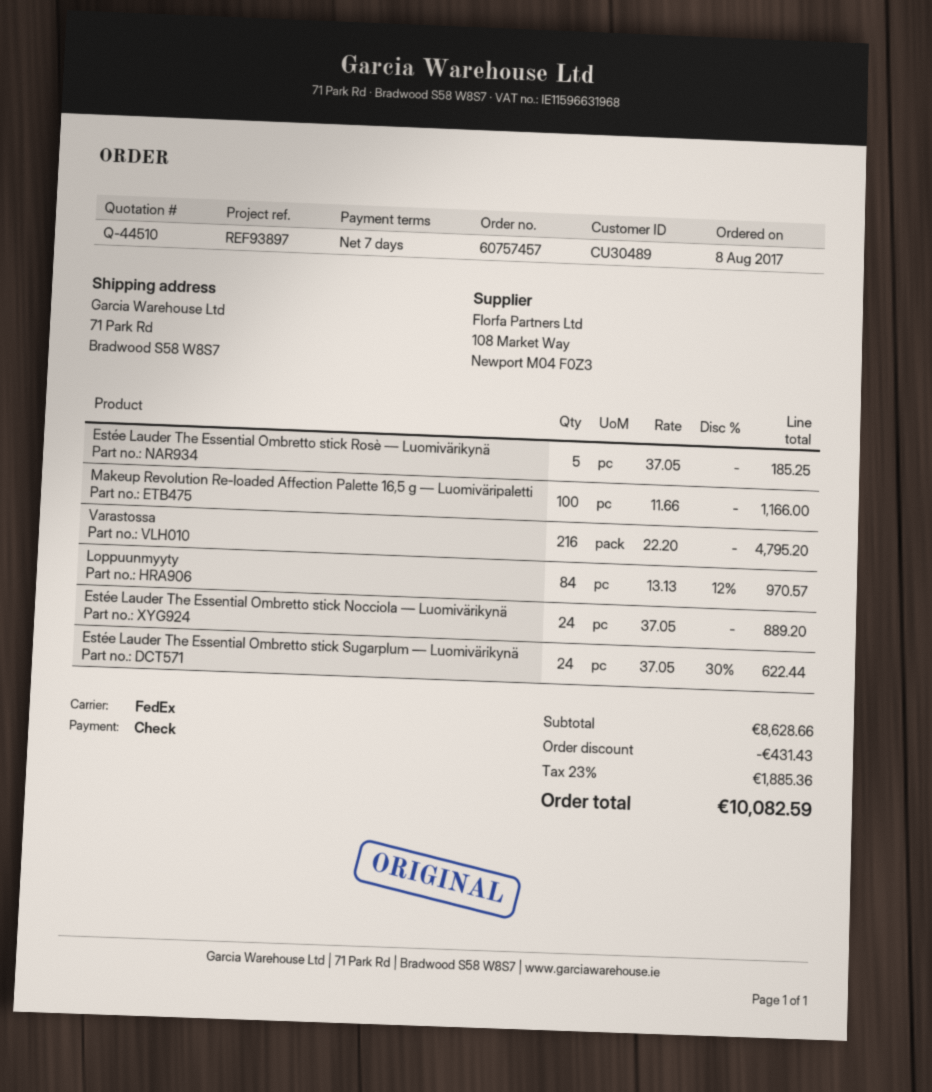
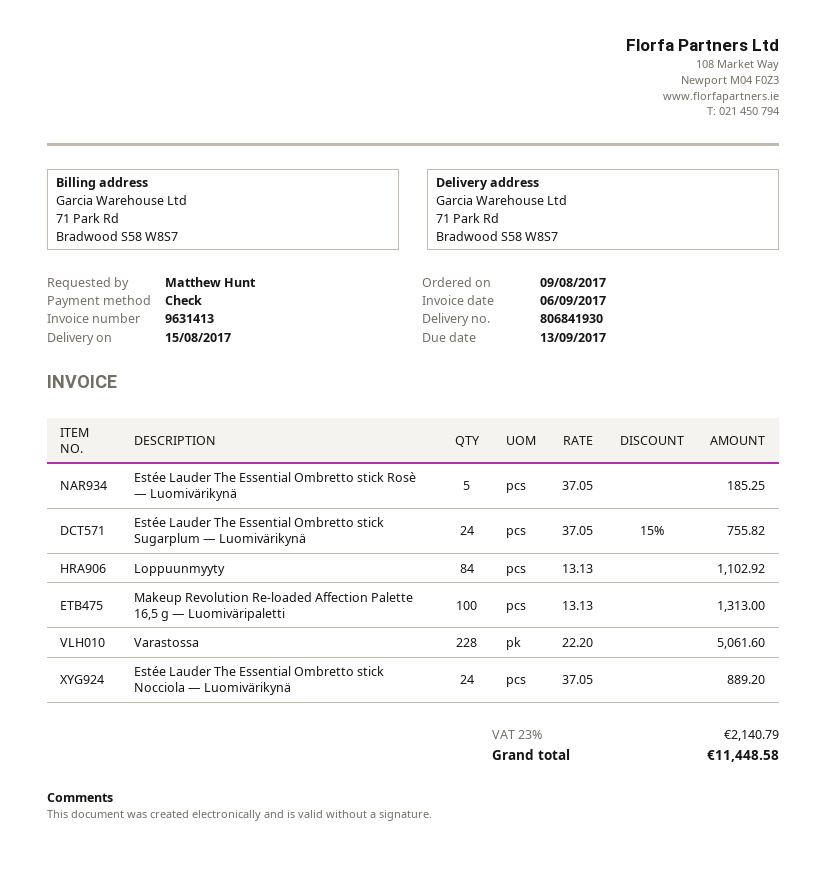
order date: 2017-08-08 -> 2017-08-09
Makeup Revolution Re-loaded Affection Palette 16,5 g — Luomiväripaletti: 100 x 11.66 = 1166.00 -> 100 x 13.13 = 1313.00
Varastossa: 216 x 22.20 = 4795.20 -> 228 x 22.20 = 5061.60
Loppuunmyyty: 84 x 13.13 - 12% = 970.57 -> 84 x 13.13 = 1102.92
Estée Lauder The Essential Ombretto stick Sugarplum — Luomivärikynä: 24 x 37.05 - 30% = 622.44 -> 24 x 37.05 - 15% = 755.82
discount: 431.43 -> none
tax: 23% = 1885.36 -> 23% = 2140.79
total: 10082.59 -> 11448.58

